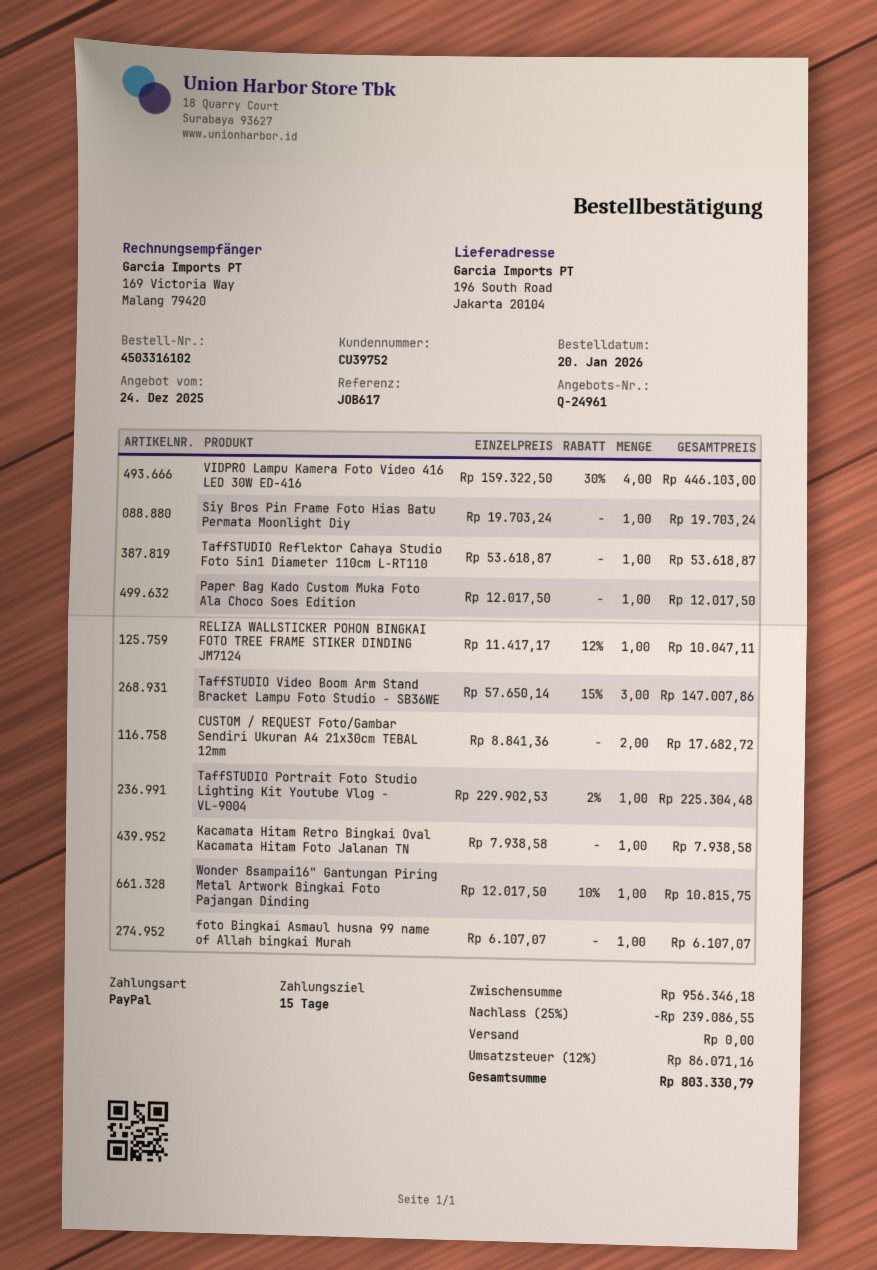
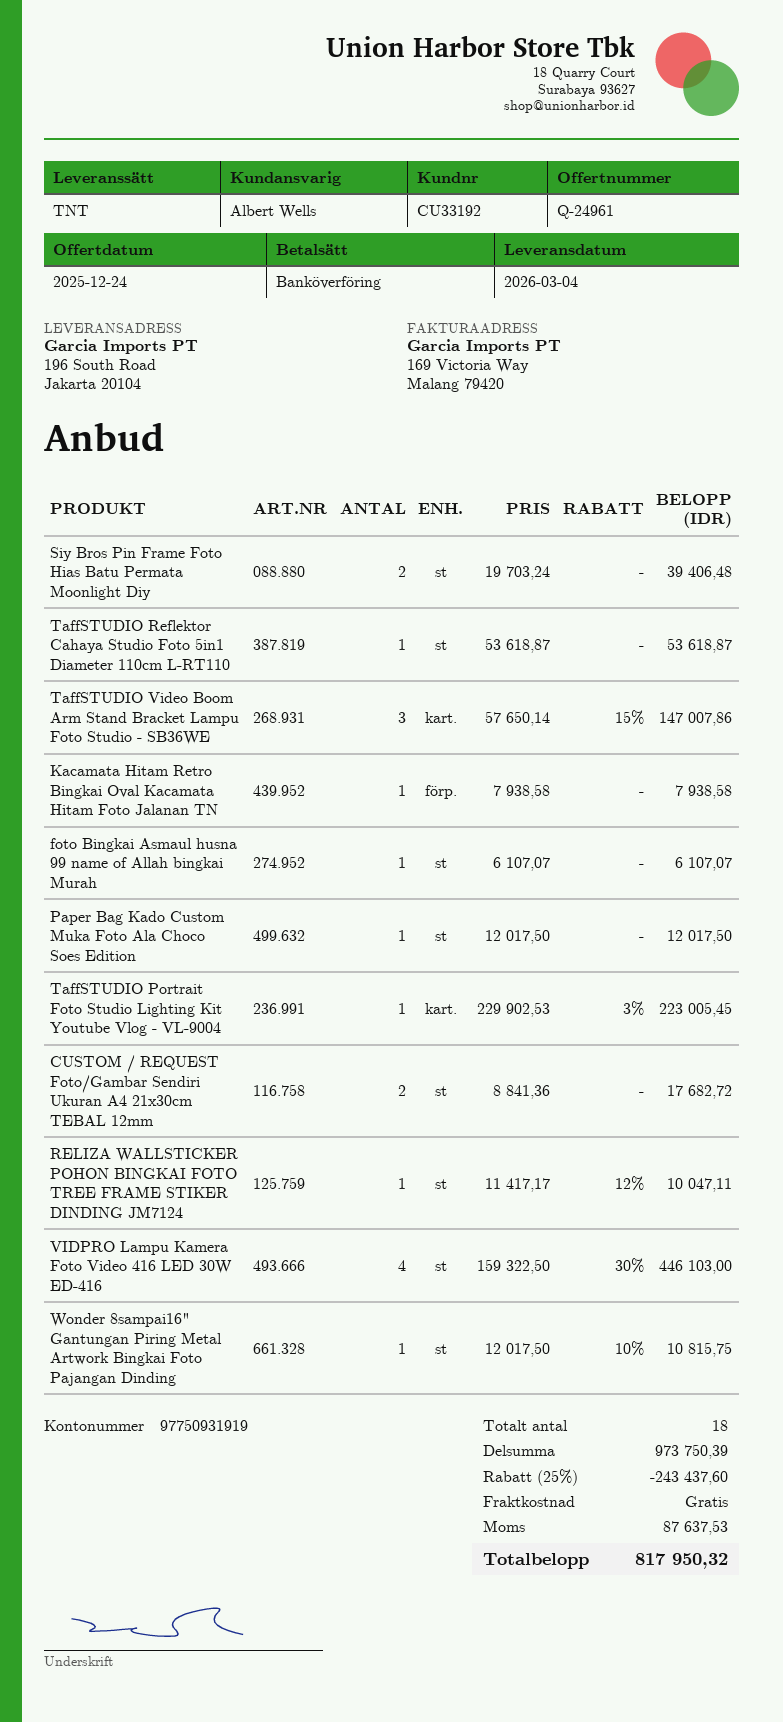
customer number: CU39752 -> CU33192
payment method: PayPal -> bank transfer
Siy Bros Pin Frame Foto Hias Batu Permata Moonlight Diy: 1 x 19703.24 = 19703.24 -> 2 x 19703.24 = 39406.48
TaffSTUDIO Portrait Foto Studio Lighting Kit Youtube Vlog - VL-9004: 1 x 229902.53 - 2% = 225304.48 -> 1 x 229902.53 - 3% = 223005.45
subtotal: 956346.18 -> 973750.39
discount: 25% = 239086.55 -> 25% = 243437.60
tax: 86071.16 -> 87637.53
total: 803330.79 -> 817950.32

